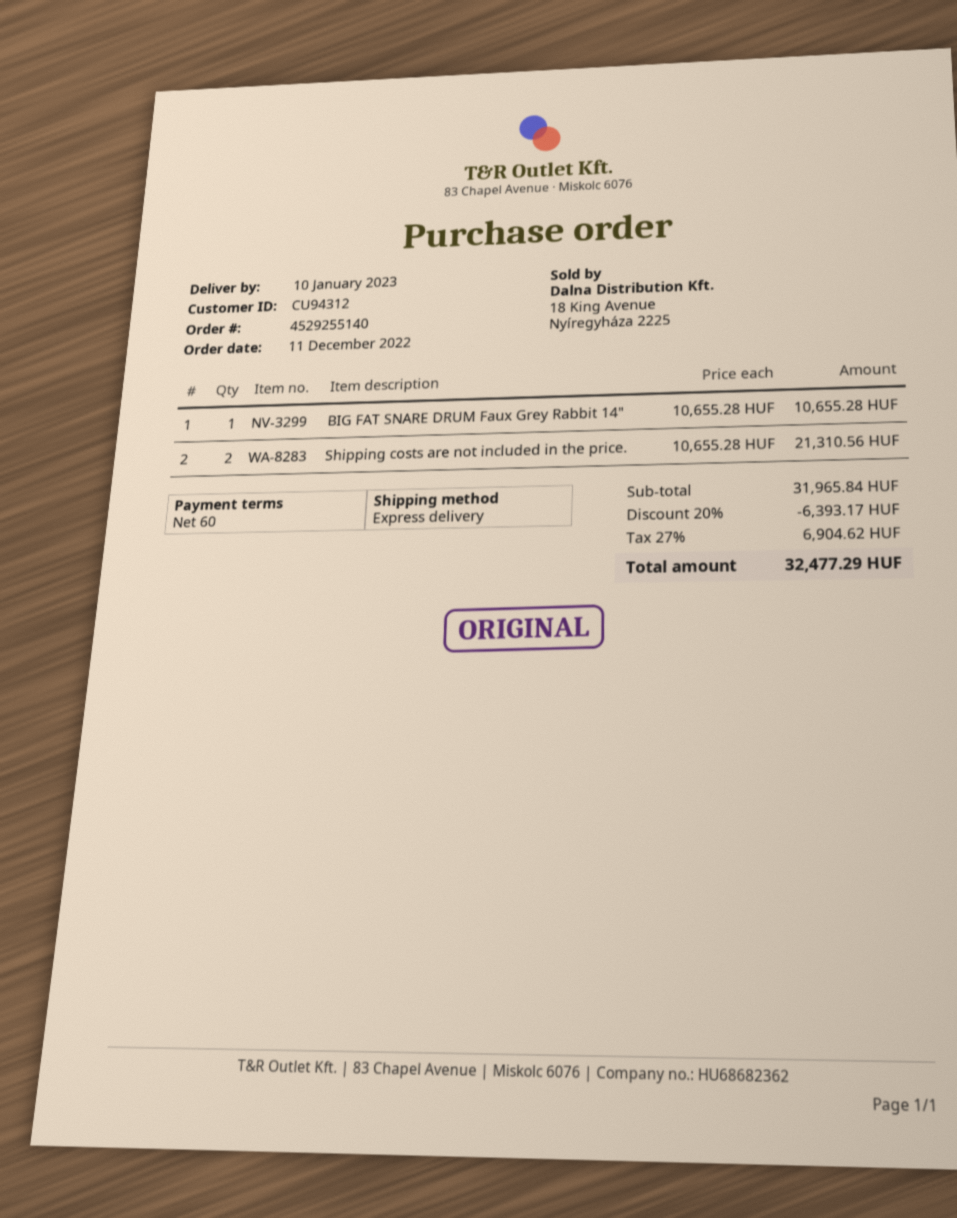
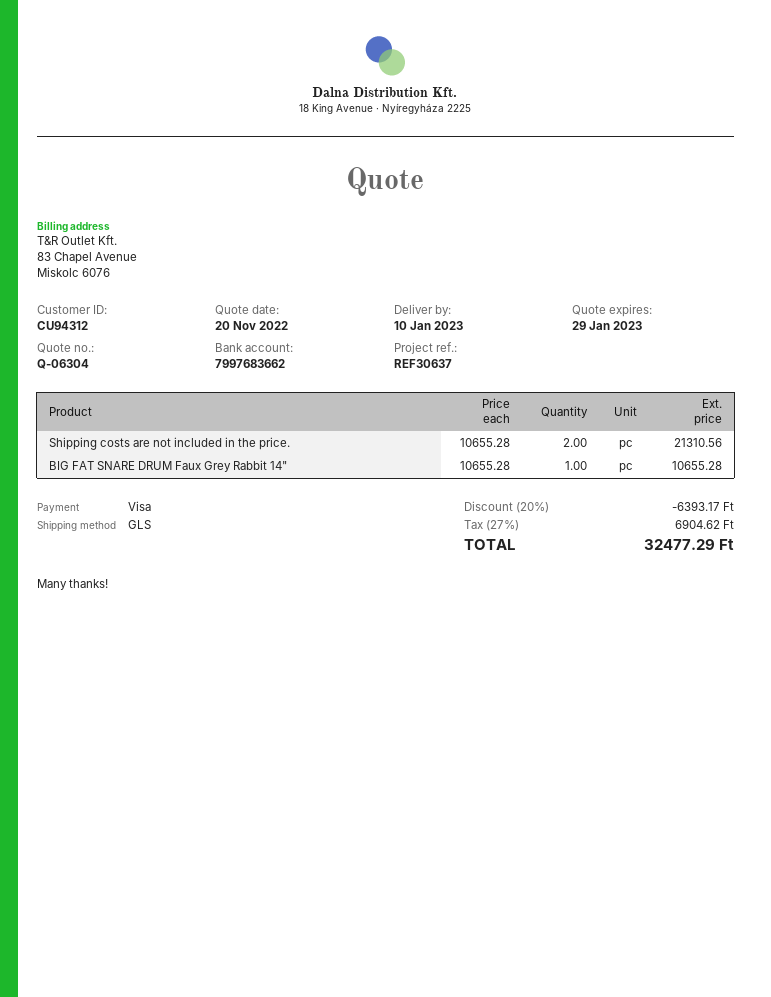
shipping method: express -> GLS

